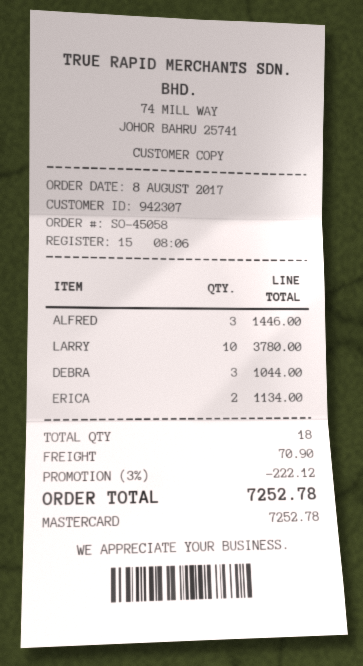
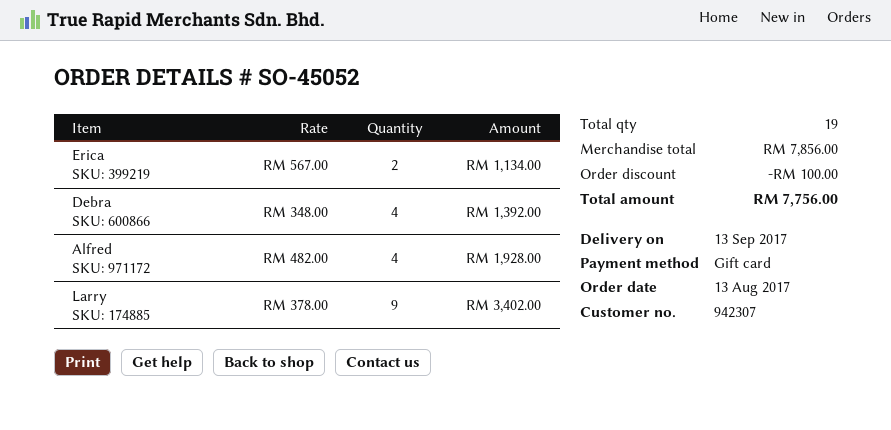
order number: SO-45058 -> SO-45052
order date: 2017-08-08 -> 2017-08-13
payment method: Mastercard -> gift card
ALFRED: 3 for 1446.00 -> 4 for 1928.00
LARRY: 10 for 3780.00 -> 9 for 3402.00
DEBRA: 3 for 1044.00 -> 4 for 1392.00
total quantity: 18 -> 19
discount: 222.12 -> 100.00
shipping: 70.90 -> none
total: 7252.78 -> 7756.00

